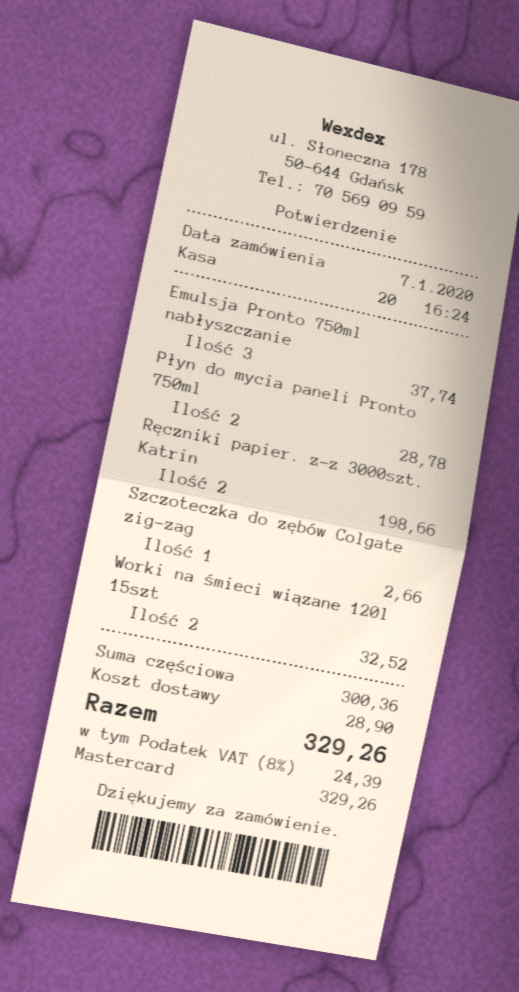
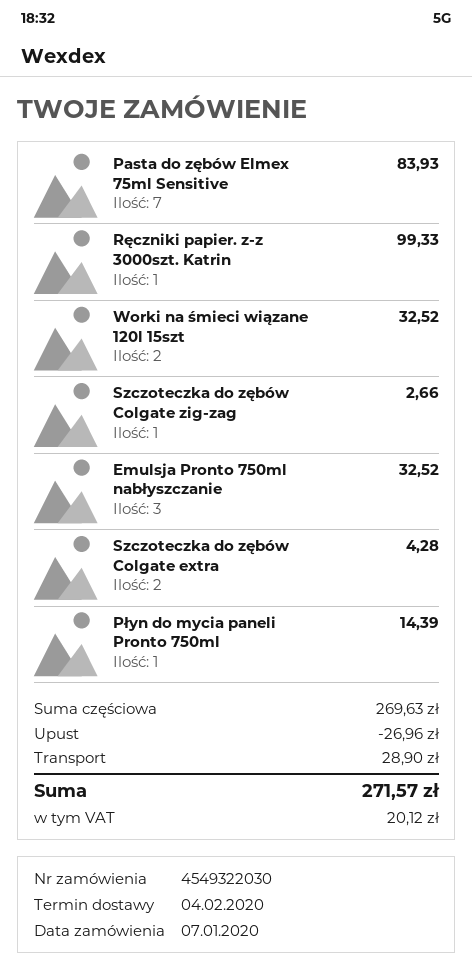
Emulsja Pronto 750ml nabłyszczanie: 3 for 37.74 -> 3 for 32.52
Płyn do mycia paneli Pronto 750ml: 2 for 28.78 -> 1 for 14.39
Ręczniki papier. z-z 3000szt. Katrin: 2 for 198.66 -> 1 for 99.33
Pasta do zębów Elmex 75ml Sensitive: none -> 7 for 83.93
Szczoteczka do zębów Colgate extra: none -> 2 for 4.28
subtotal: 300.36 -> 269.63
discount: none -> 26.96
tax: 24.39 -> 20.12
total: 329.26 -> 271.57

